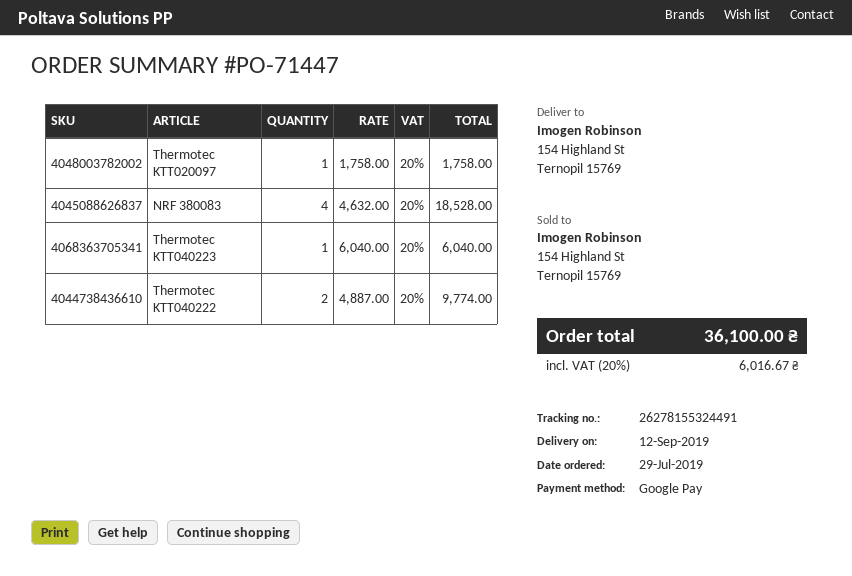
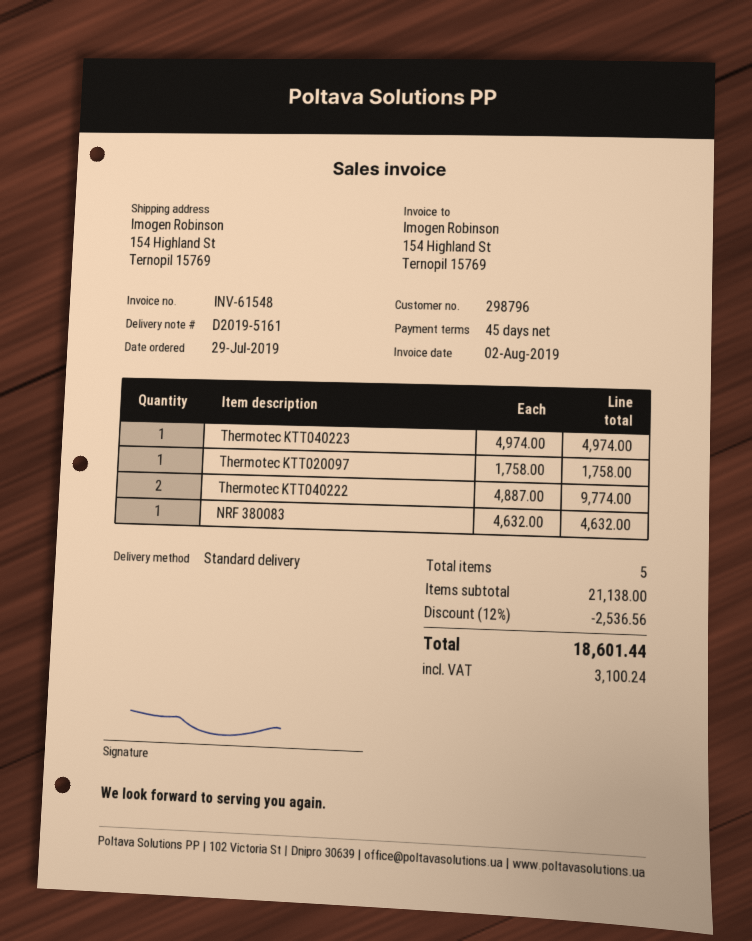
NRF 380083: 4 x 4632.00 = 18528.00 -> 1 x 4632.00 = 4632.00
Thermotec KTT040223: 1 x 6040.00 = 6040.00 -> 1 x 4974.00 = 4974.00
discount: none -> 12% = 2536.56
tax: 6016.67 -> 3100.24
total: 36100.00 -> 18601.44

